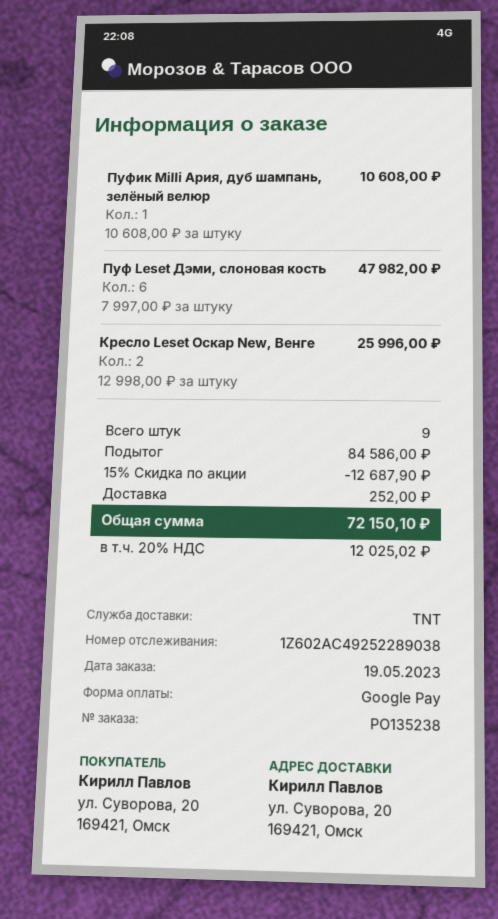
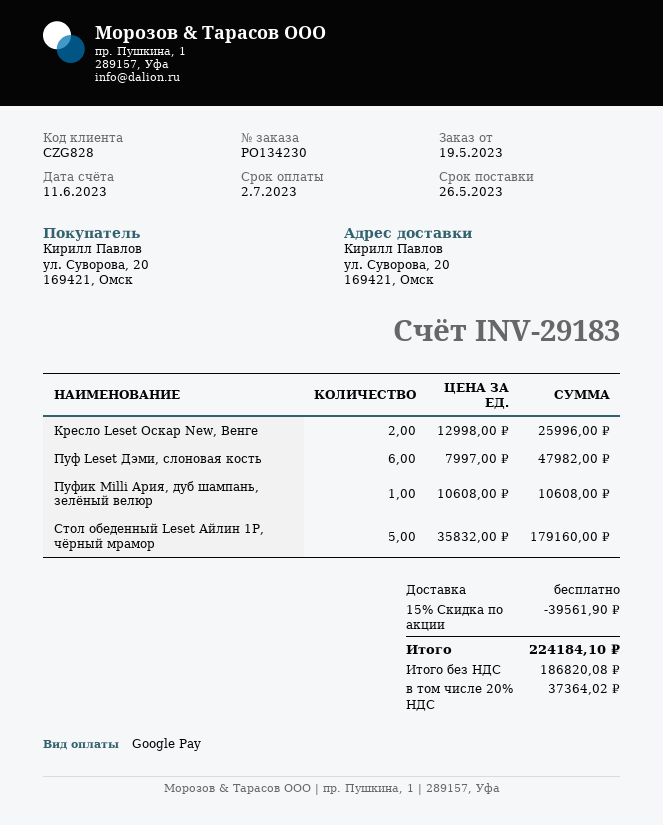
order number: PO135238 -> PO134230
Стол обеденный Leset Айлин 1Р, чёрный мрамор: none -> 5 x 35832.00 = 179160.00
discount: 15% = 12687.90 -> 15% = 39561.90
shipping: 252.00 -> 0.00
tax: 20% = 12025.02 -> 20% = 37364.02
total: 72150.10 -> 224184.10

